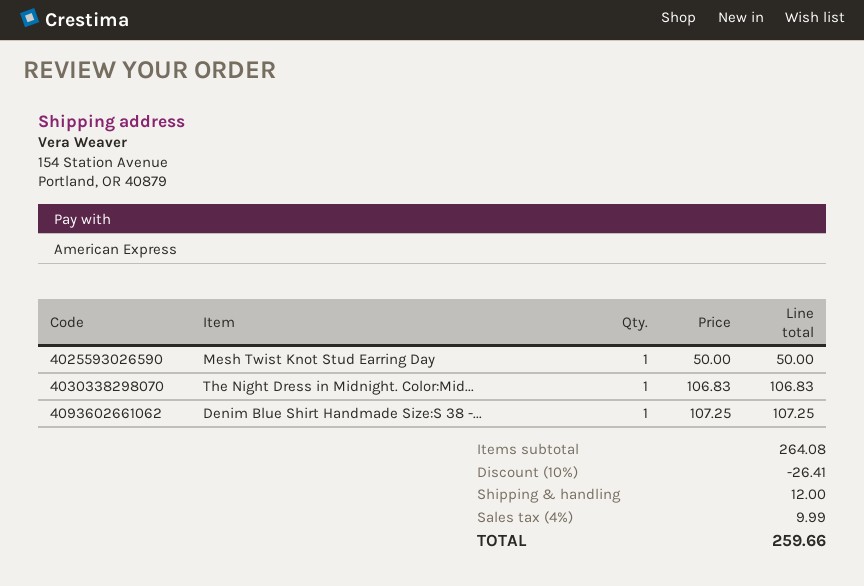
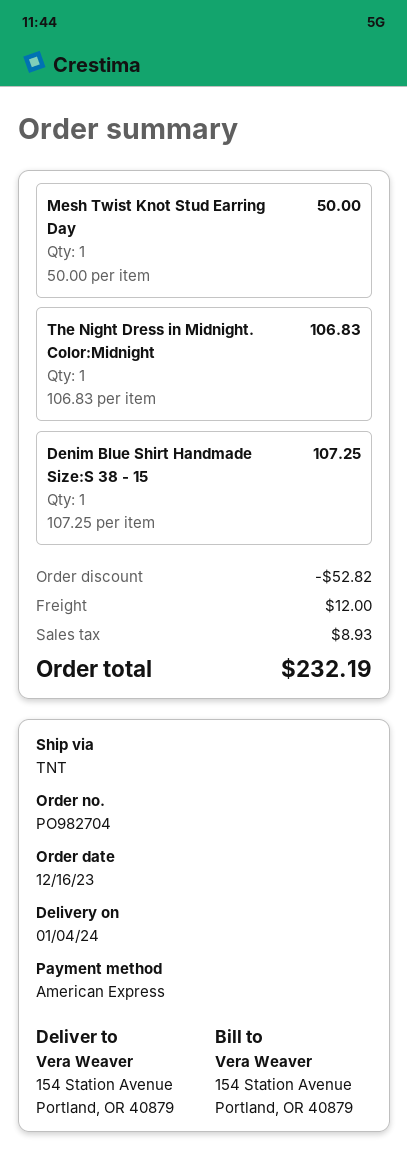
discount: 26.41 -> 52.82
tax: 9.99 -> 8.93
total: 259.66 -> 232.19

